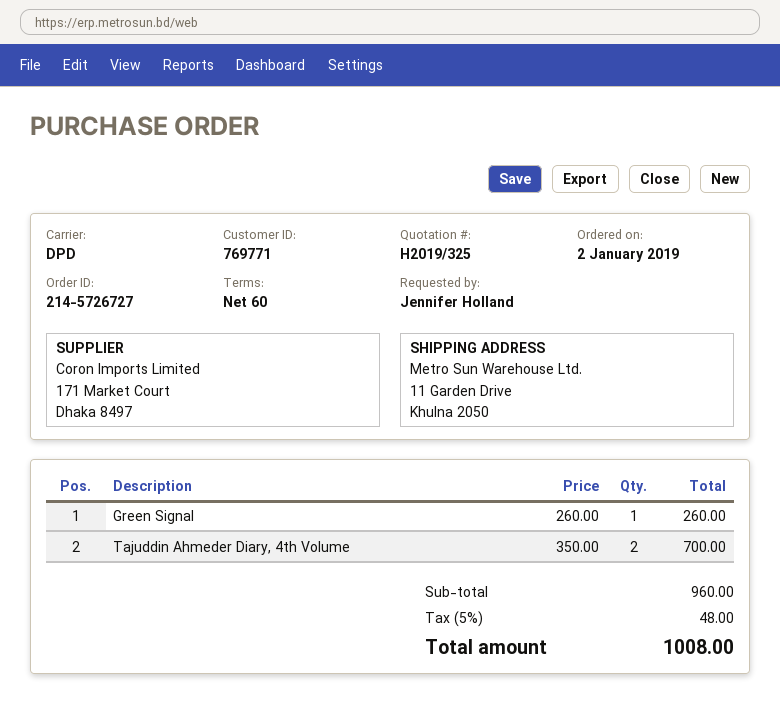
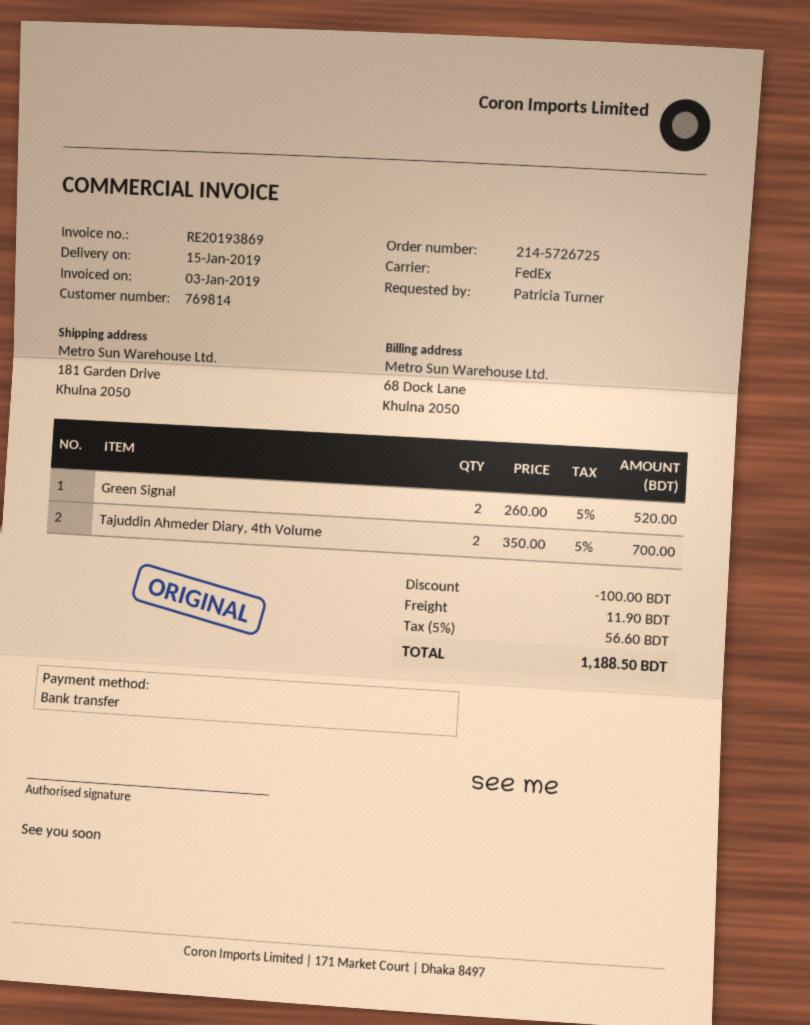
order number: 214-5726727 -> 214-5726725
customer number: 769771 -> 769814
ordered by: Jennifer Holland -> Patricia Turner
shipping method: DPD -> FedEx
ship to: 11 Garden Drive, Khulna 2050 -> 181 Garden Drive, Khulna 2050
Green Signal: 1 x 260.00 = 260.00 -> 2 x 260.00 = 520.00
discount: none -> 100.00
shipping: none -> 11.90
tax: 5% = 48.00 -> 5% = 56.60
total: 1008.00 -> 1188.50

